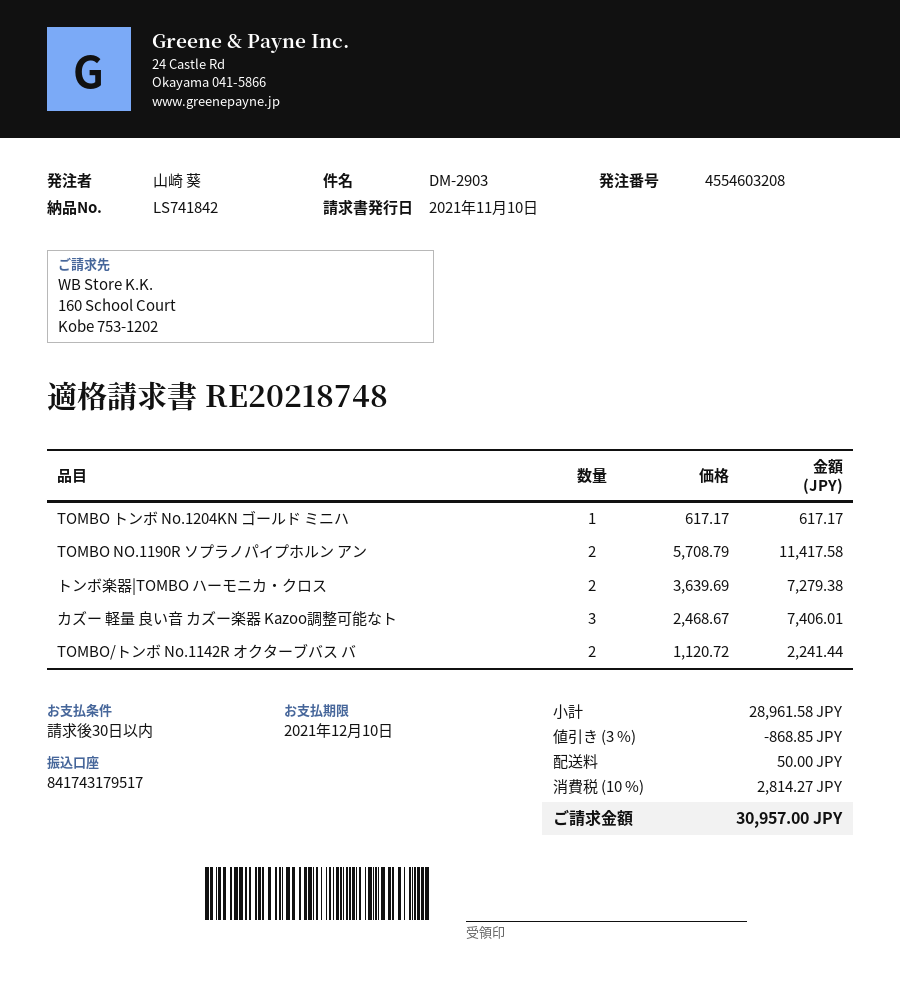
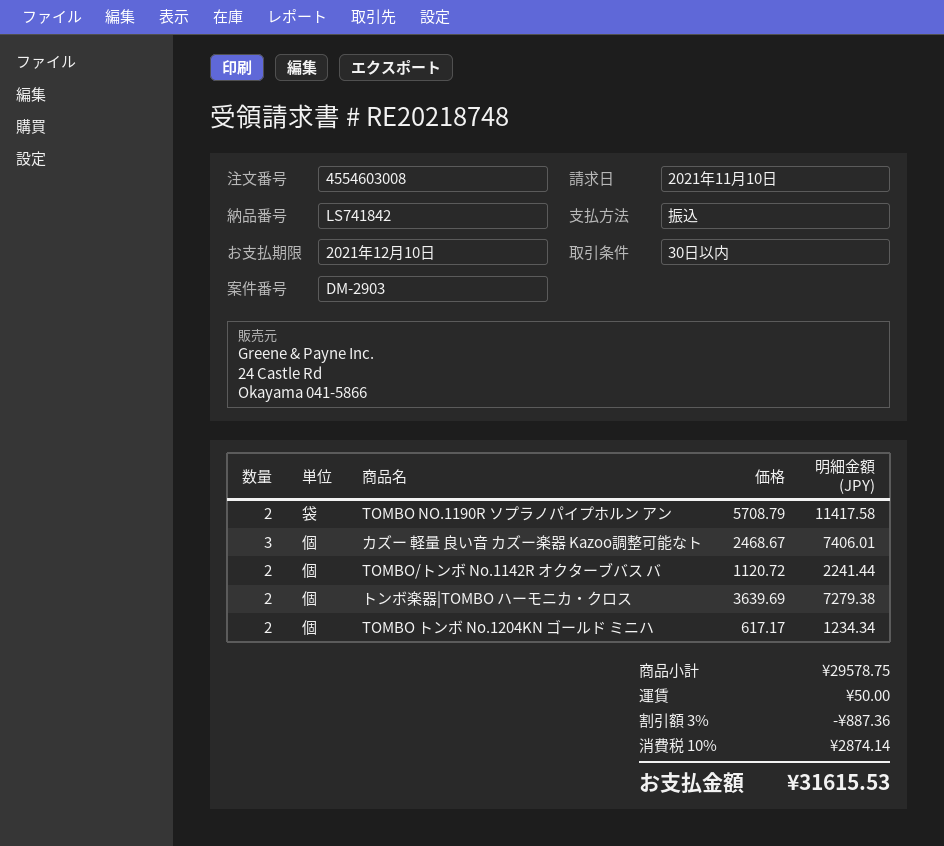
order number: 4554603208 -> 4554603008
TOMBO トンボ No.1204KN ゴールド ミニハ: 1 x 617.17 = 617.17 -> 2 x 617.17 = 1234.34
subtotal: 28961.58 -> 29578.75
discount: 3% = 868.85 -> 3% = 887.36
tax: 10% = 2814.27 -> 10% = 2874.14
total: 30957.00 -> 31615.53

